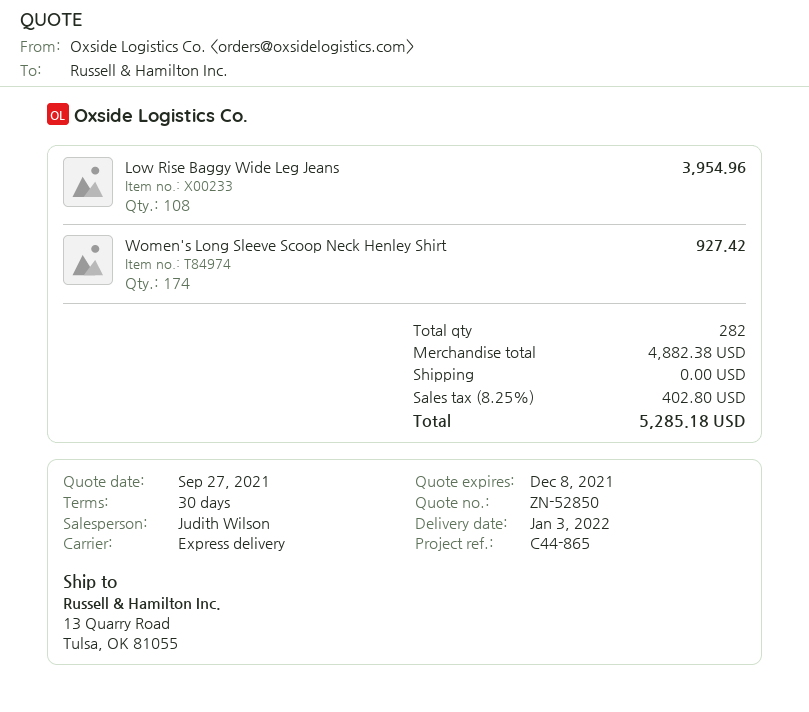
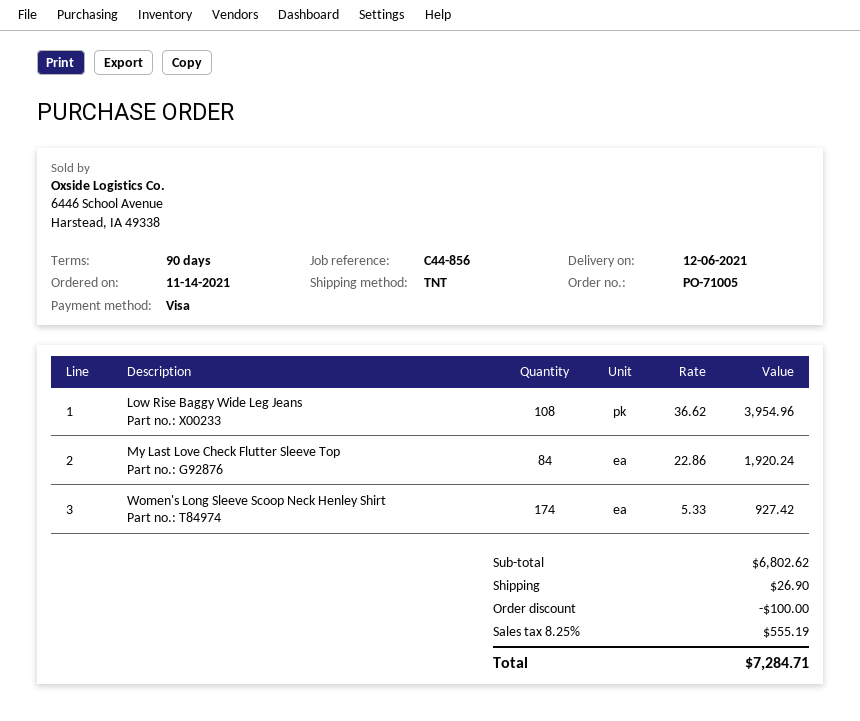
delivery date: 2022-01-03 -> 2021-12-06
payment terms: 30 days -> 90 days
reference: C44-865 -> C44-856
shipping method: express -> TNT
My Last Love Check Flutter Sleeve Top: none -> 84 for 1920.24
subtotal: 4882.38 -> 6802.62
discount: none -> 100.00
shipping: 0.00 -> 26.90
tax: 8.25% = 402.80 -> 8.25% = 555.19
total: 5285.18 -> 7284.71

